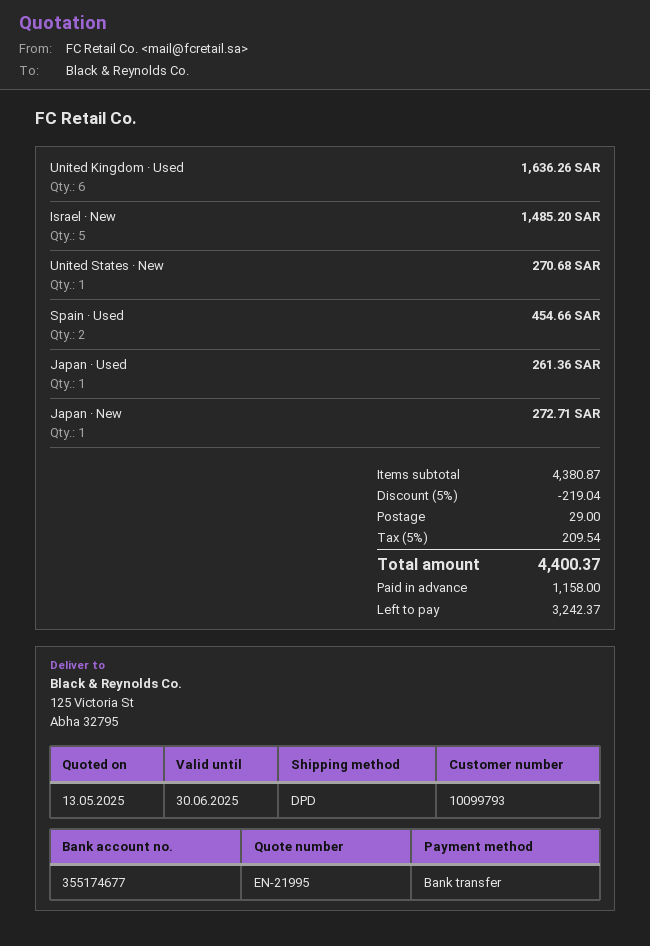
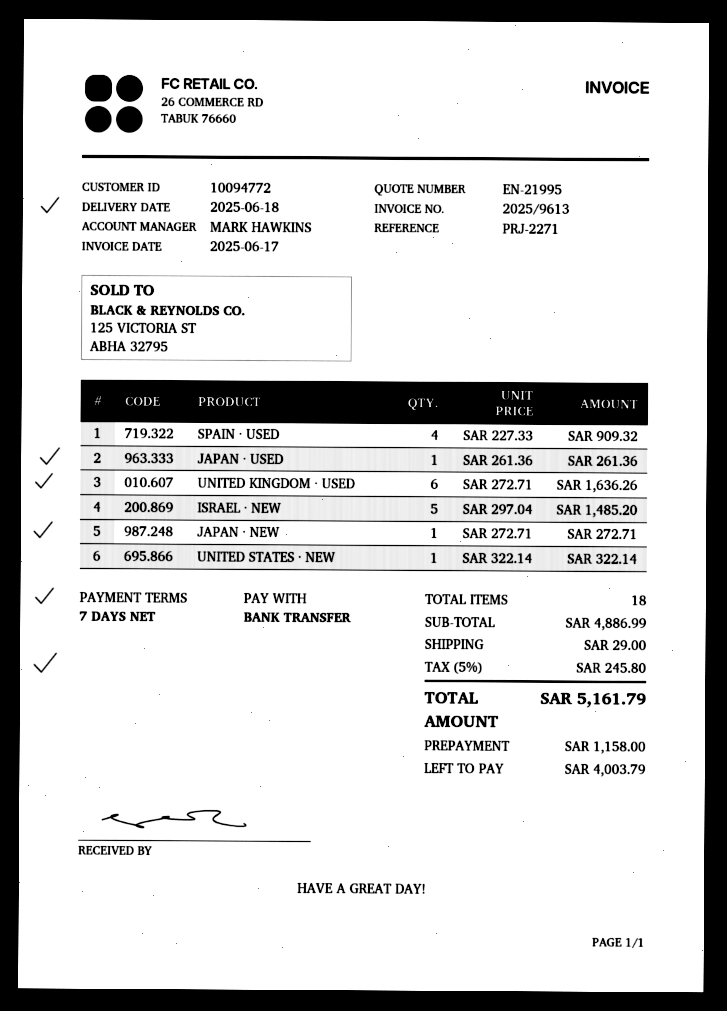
customer number: 10099793 -> 10094772
United States · New: 1 for 270.68 -> 1 for 322.14
Spain · Used: 2 for 454.66 -> 4 for 909.32
subtotal: 4380.87 -> 4886.99
discount: 5% = 219.04 -> none
tax: 5% = 209.54 -> 5% = 245.80
total: 4400.37 -> 5161.79
balance: 3242.37 -> 4003.79

